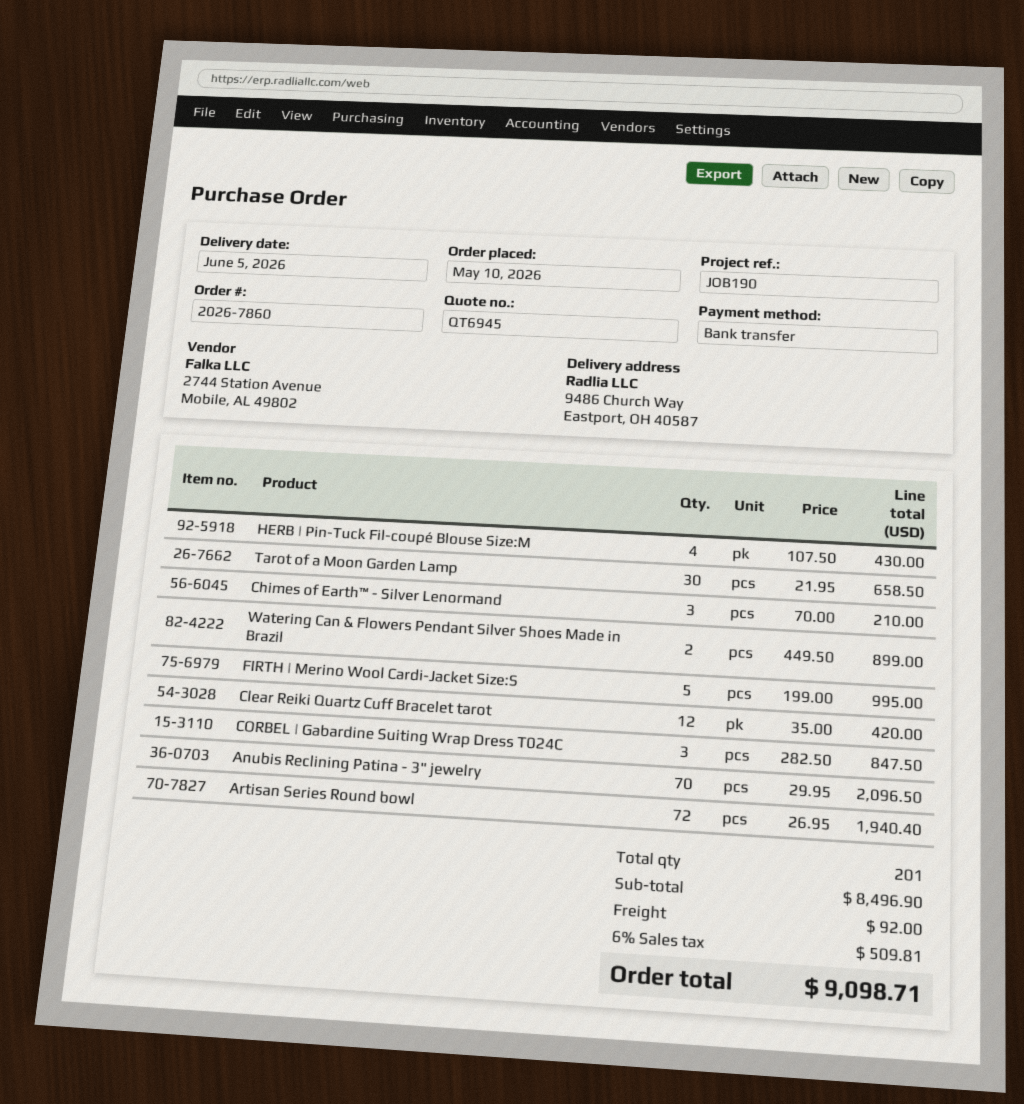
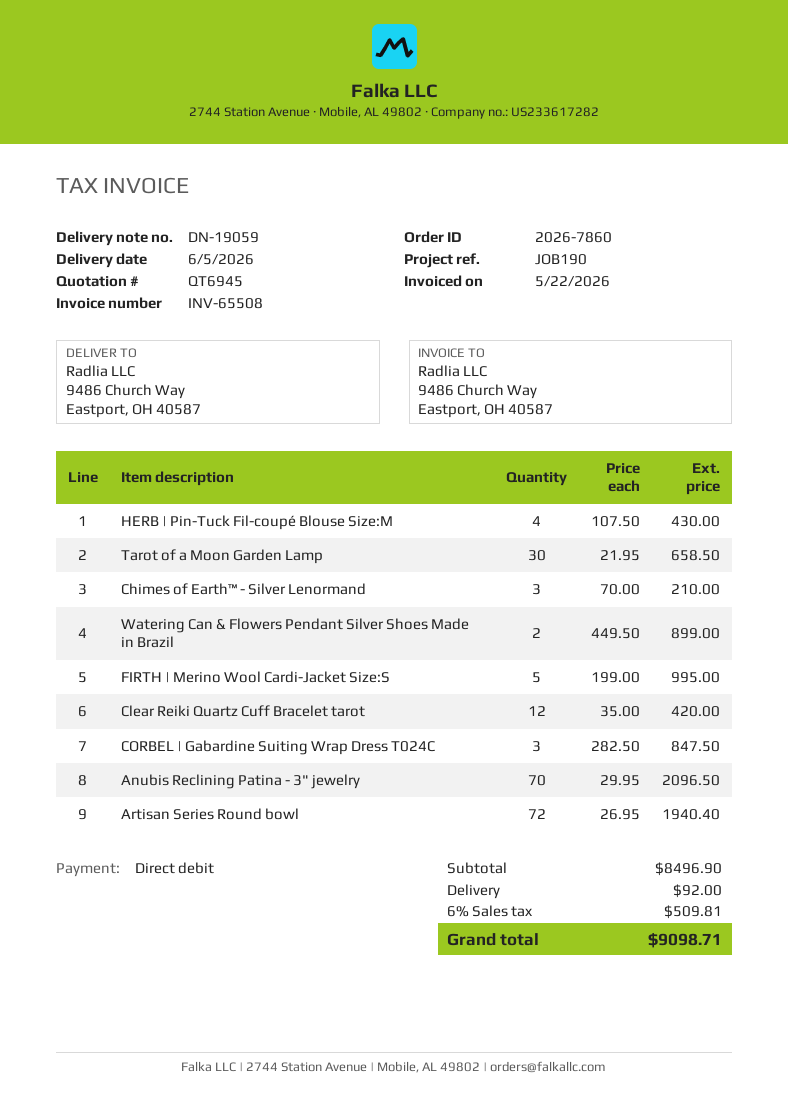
payment method: bank transfer -> direct debit

